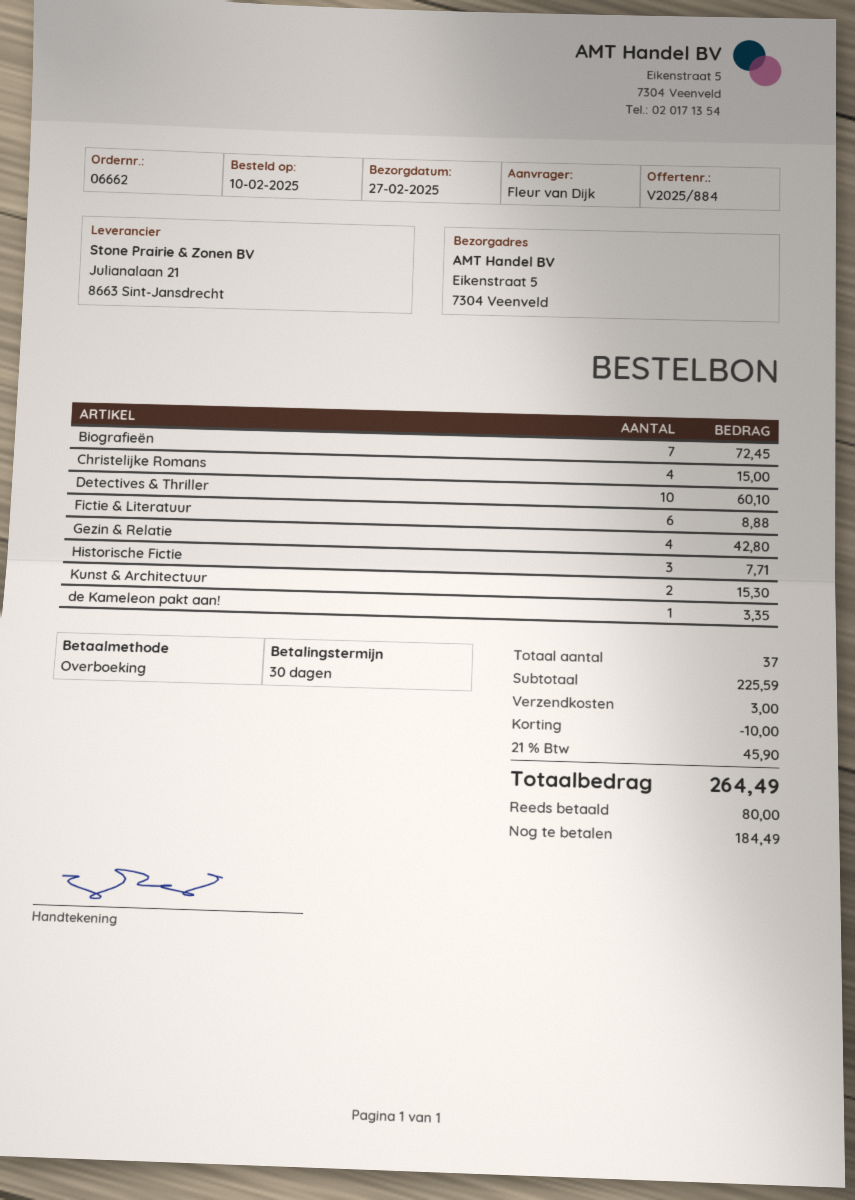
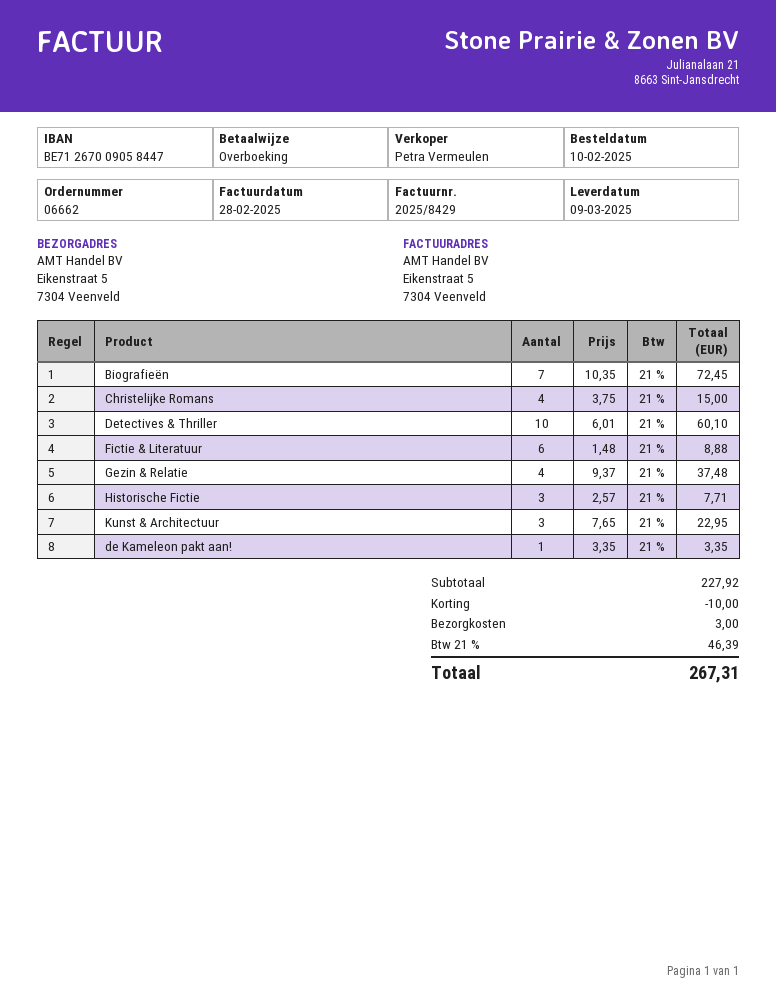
delivery date: 2025-02-27 -> 2025-03-09
Gezin & Relatie: 4 for 42.80 -> 4 for 37.48
Kunst & Architectuur: 2 for 15.30 -> 3 for 22.95
subtotal: 225.59 -> 227.92
tax: 21% = 45.90 -> 21% = 46.39
total: 264.49 -> 267.31

